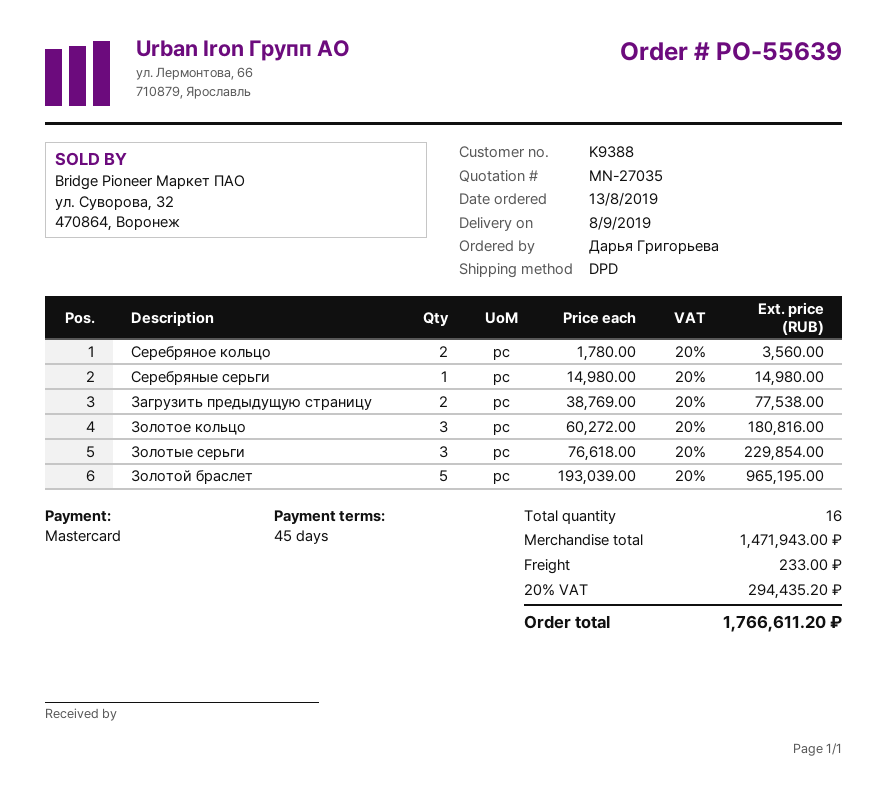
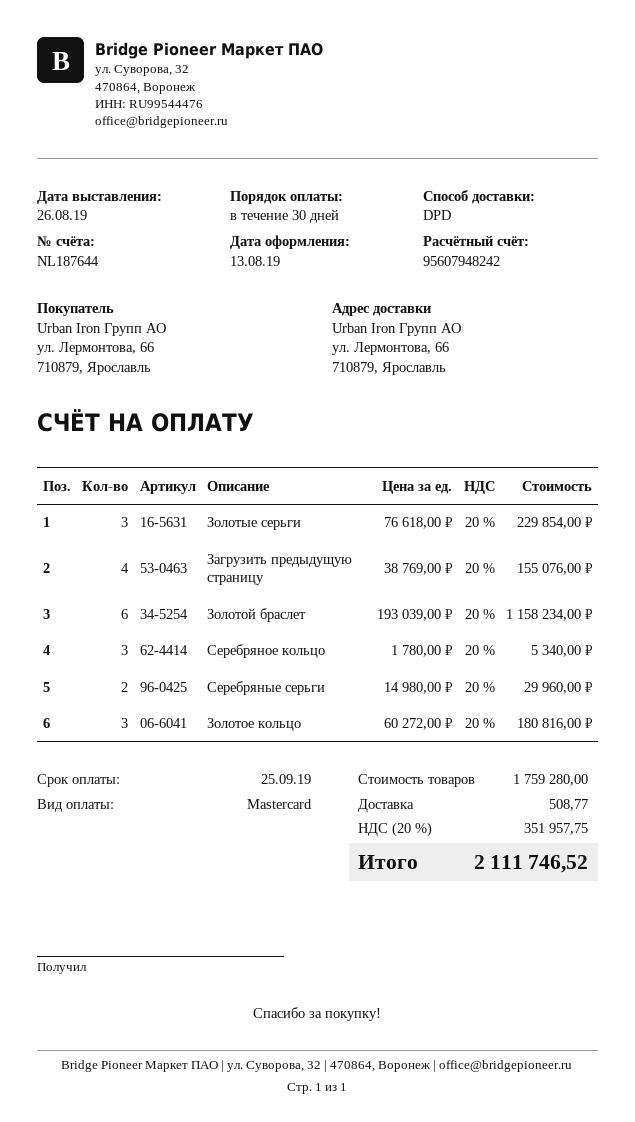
payment terms: 45 days -> 30 days
Серебряное кольцо: 2 x 1780.00 = 3560.00 -> 3 x 1780.00 = 5340.00
Серебряные серьги: 1 x 14980.00 = 14980.00 -> 2 x 14980.00 = 29960.00
Загрузить предыдущую страницу: 2 x 38769.00 = 77538.00 -> 4 x 38769.00 = 155076.00
Золотой браслет: 5 x 193039.00 = 965195.00 -> 6 x 193039.00 = 1158234.00
subtotal: 1471943.00 -> 1759280.00
shipping: 233.00 -> 508.77
tax: 20% = 294435.20 -> 20% = 351957.75
total: 1766611.20 -> 2111746.52

